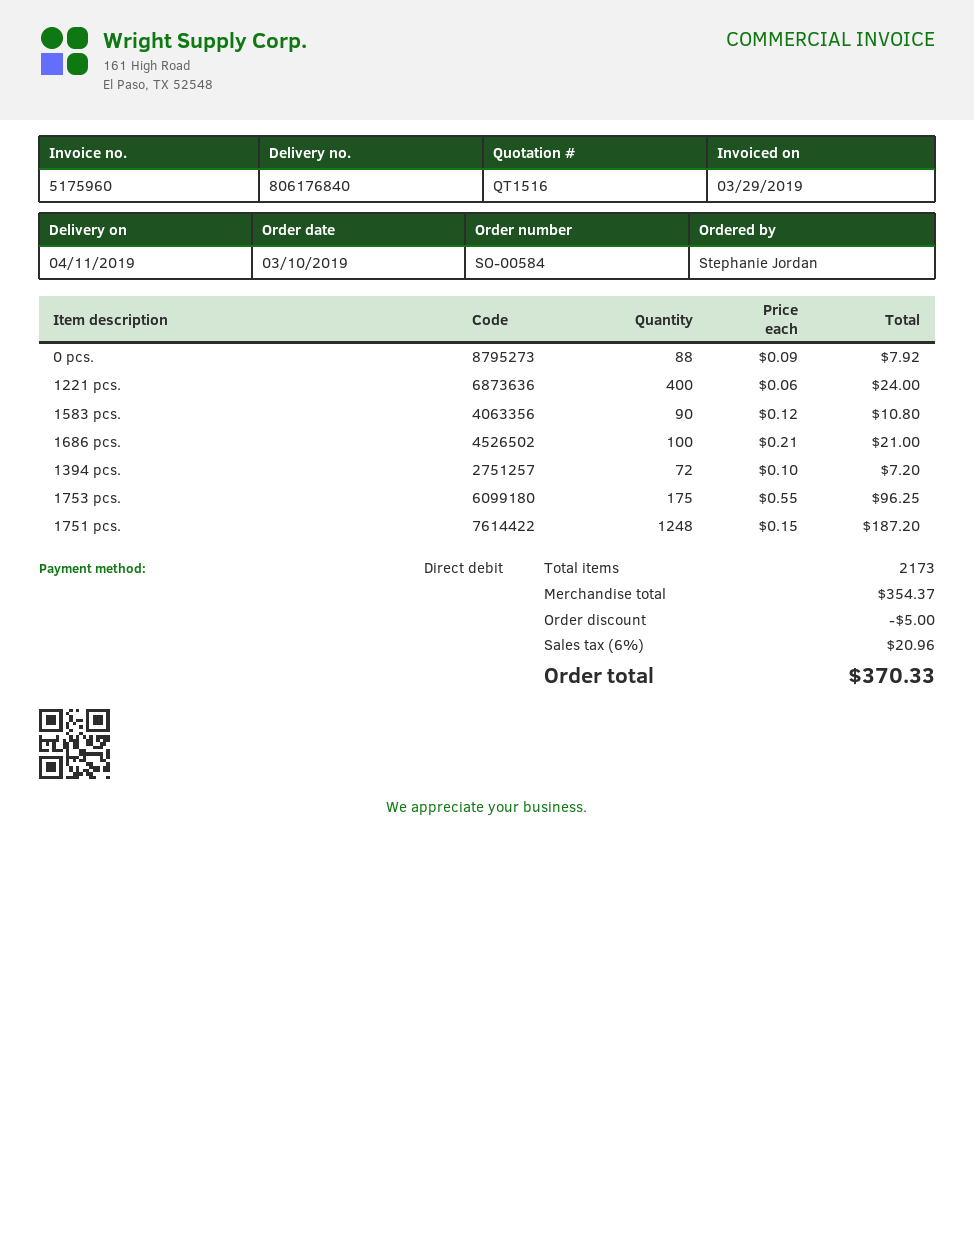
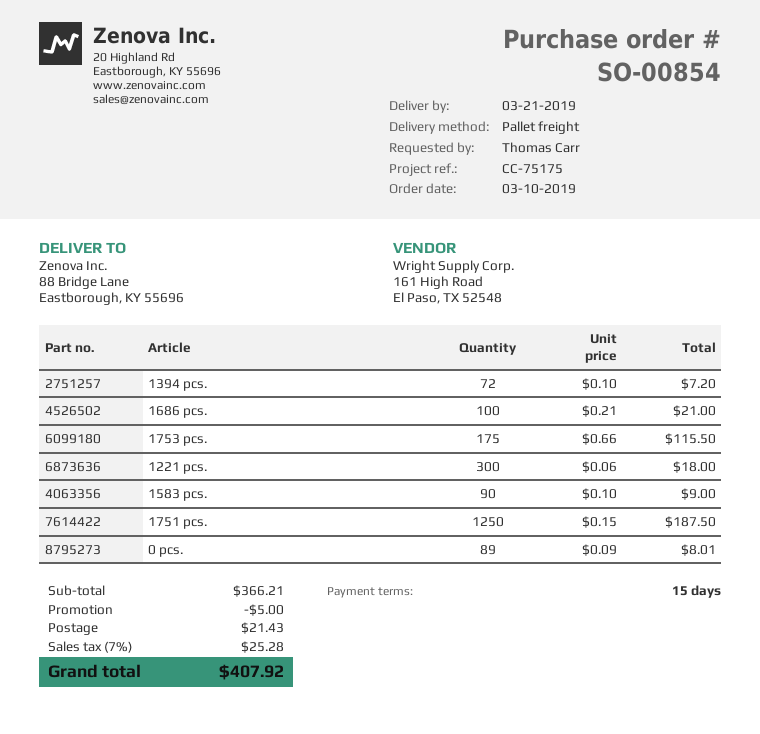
order number: SO-00584 -> SO-00854
delivery date: 2019-04-11 -> 2019-03-21
ordered by: Stephanie Jordan -> Thomas Carr
0 pcs.: 88 x 0.09 = 7.92 -> 89 x 0.09 = 8.01
1221 pcs.: 400 x 0.06 = 24.00 -> 300 x 0.06 = 18.00
1583 pcs.: 90 x 0.12 = 10.80 -> 90 x 0.10 = 9.00
1753 pcs.: 175 x 0.55 = 96.25 -> 175 x 0.66 = 115.50
1751 pcs.: 1248 x 0.15 = 187.20 -> 1250 x 0.15 = 187.50
subtotal: 354.37 -> 366.21
shipping: none -> 21.43
tax: 6% = 20.96 -> 7% = 25.28
total: 370.33 -> 407.92

